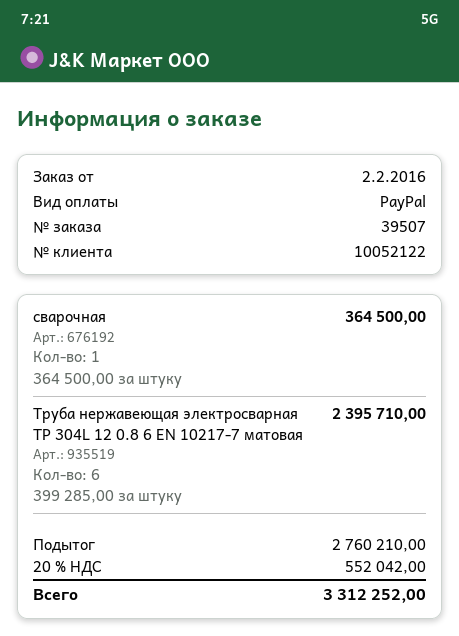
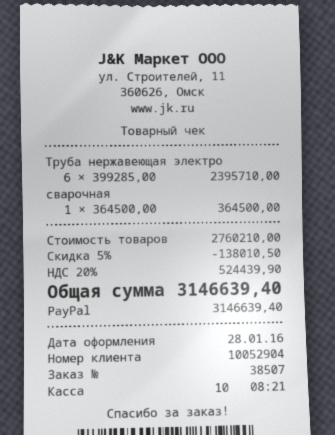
order number: 39507 -> 38507
order date: 2016-02-02 -> 2016-01-28
customer number: 10052122 -> 10052904
discount: none -> 5% = 138010.50
tax: 20% = 552042.00 -> 20% = 524439.90
total: 3312252.00 -> 3146639.40

